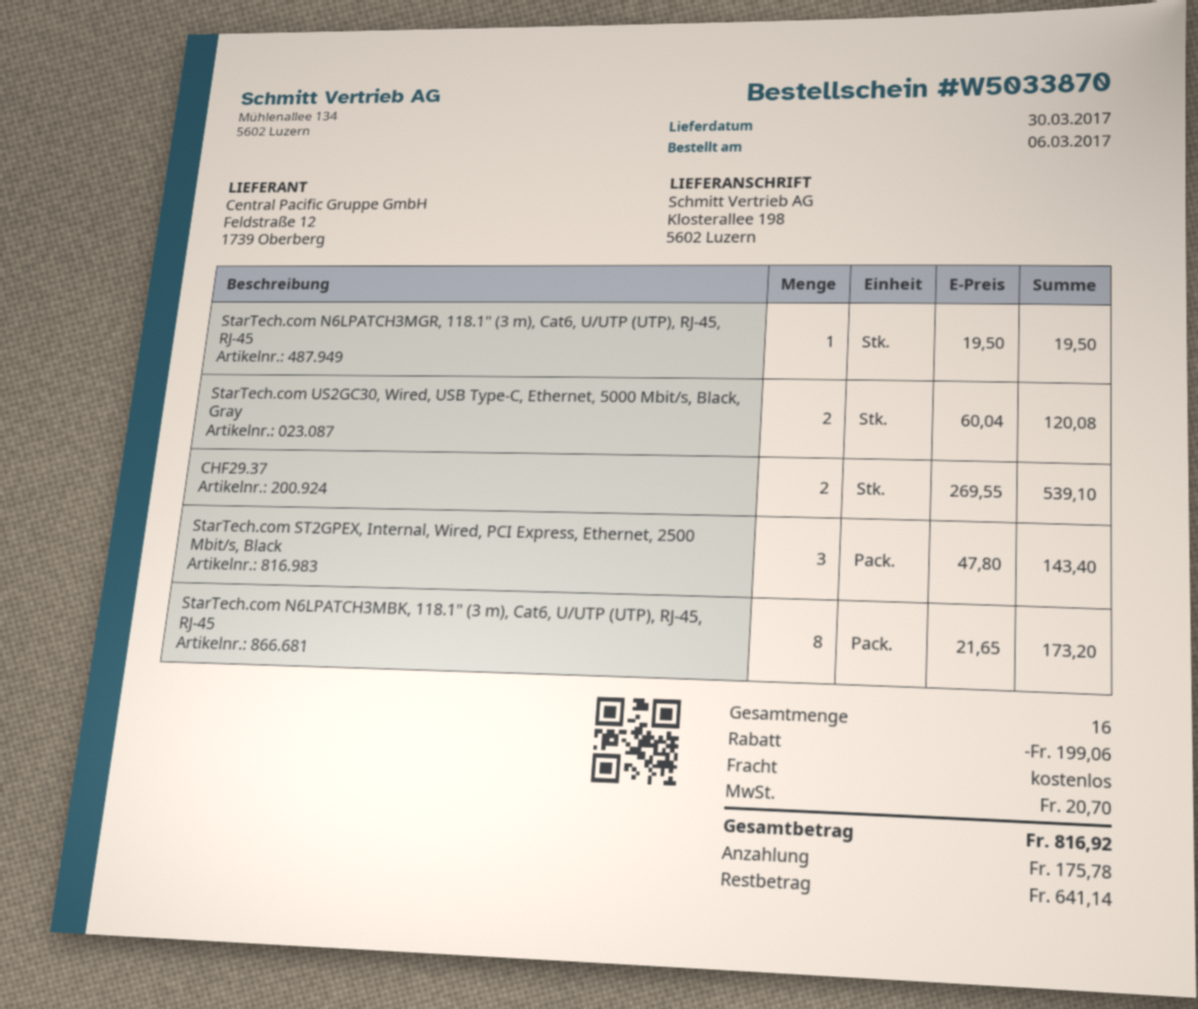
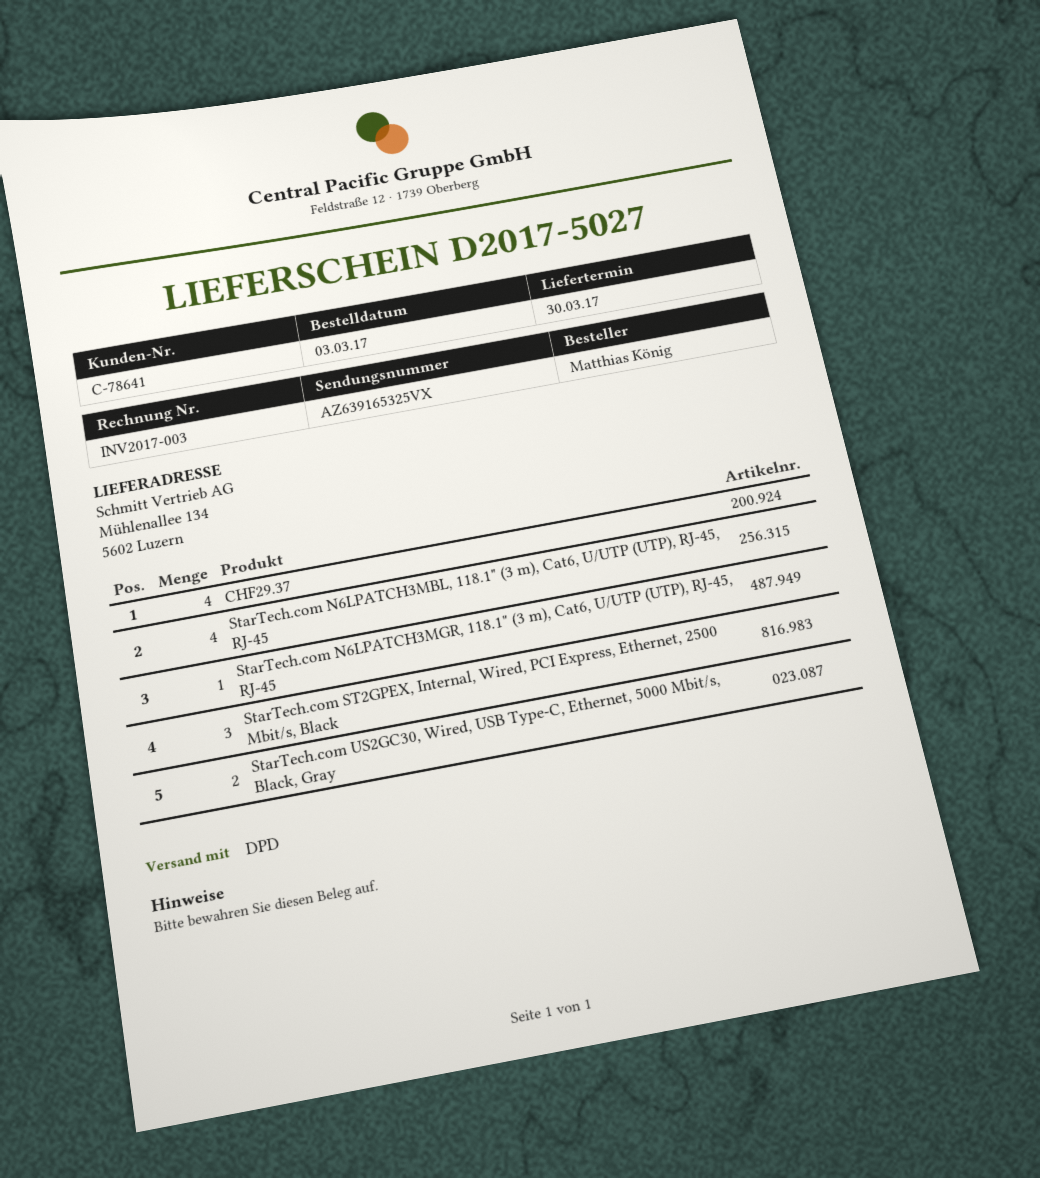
order date: 2017-03-06 -> 2017-03-03
ship to: Klosterallee 198, 5602 Luzern -> Mühlenallee 134, 5602 Luzern
CHF29.37: 2 -> 4
StarTech.com N6LPATCH3MBK, 118.1" (3 m), Cat6, U/UTP (UTP), RJ-45, RJ-45: 8 -> none
StarTech.com N6LPATCH3MBL, 118.1" (3 m), Cat6, U/UTP (UTP), RJ-45, RJ-45: none -> 4

